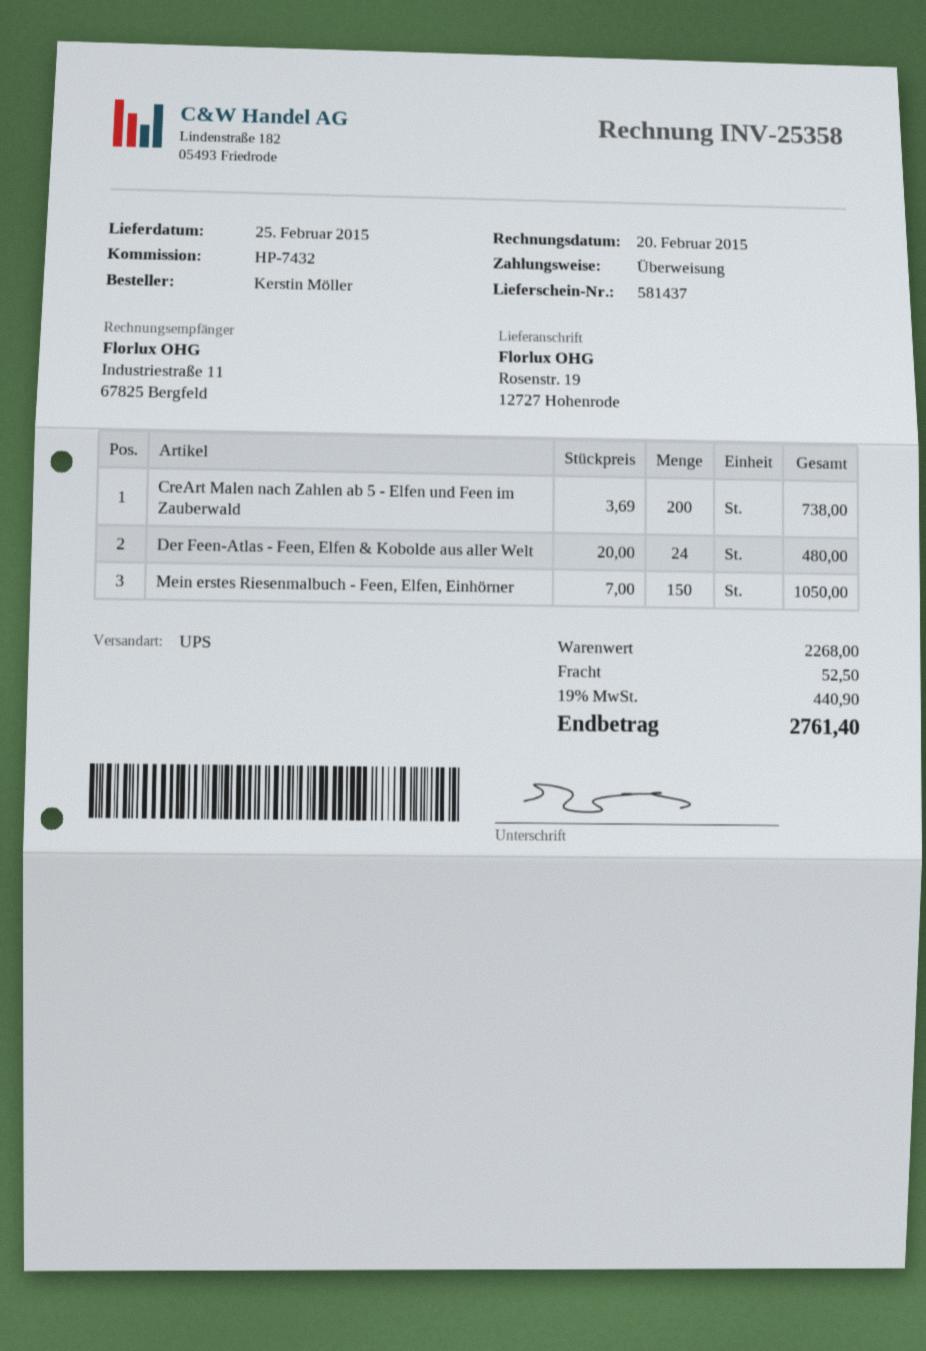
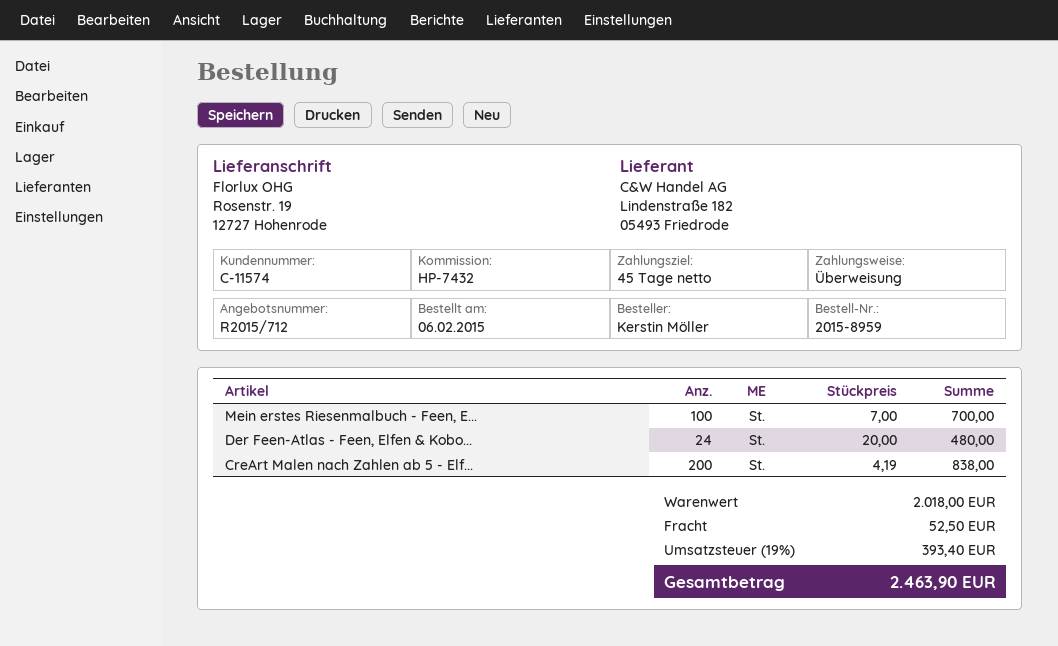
CreArt Malen nach Zahlen ab 5 - Elfen und Feen im Zauberwald: 200 x 3.69 = 738.00 -> 200 x 4.19 = 838.00
Mein erstes Riesenmalbuch - Feen, Elfen, Einhörner: 150 x 7.00 = 1050.00 -> 100 x 7.00 = 700.00
subtotal: 2268.00 -> 2018.00
tax: 19% = 440.90 -> 19% = 393.40
total: 2761.40 -> 2463.90

